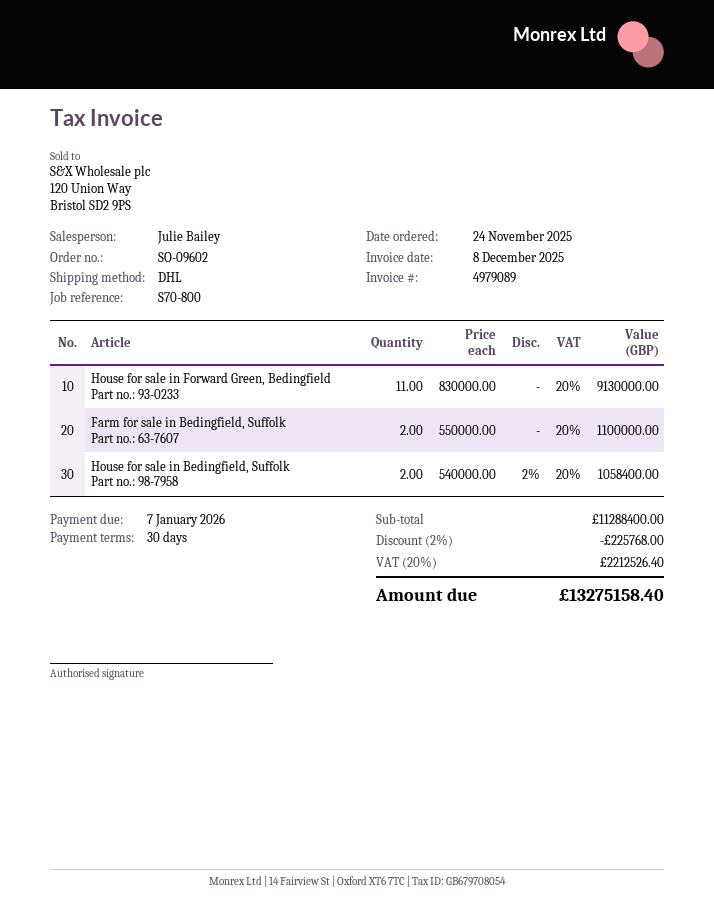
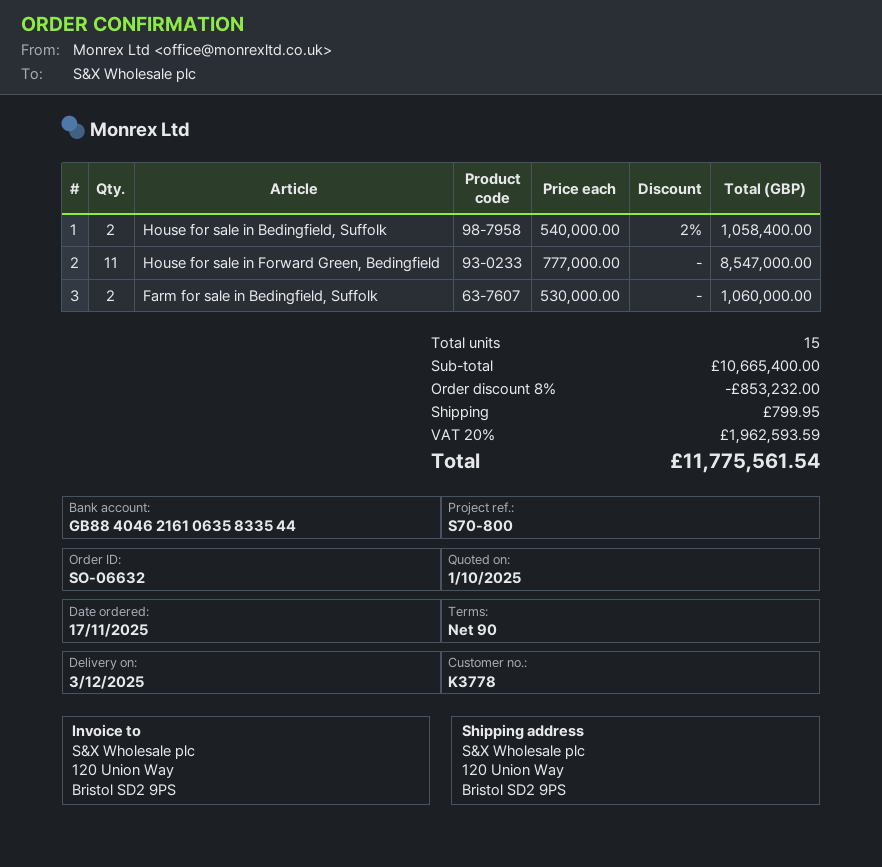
order number: SO-09602 -> SO-06632
order date: 2025-11-24 -> 2025-11-17
payment terms: 30 days -> 90 days
House for sale in Forward Green, Bedingfield: 11 x 830000.00 = 9130000.00 -> 11 x 777000.00 = 8547000.00
Farm for sale in Bedingfield, Suffolk: 2 x 550000.00 = 1100000.00 -> 2 x 530000.00 = 1060000.00
subtotal: 11288400.00 -> 10665400.00
discount: 2% = 225768.00 -> 8% = 853232.00
shipping: none -> 799.95
tax: 20% = 2212526.40 -> 20% = 1962593.59
total: 13275158.40 -> 11775561.54

